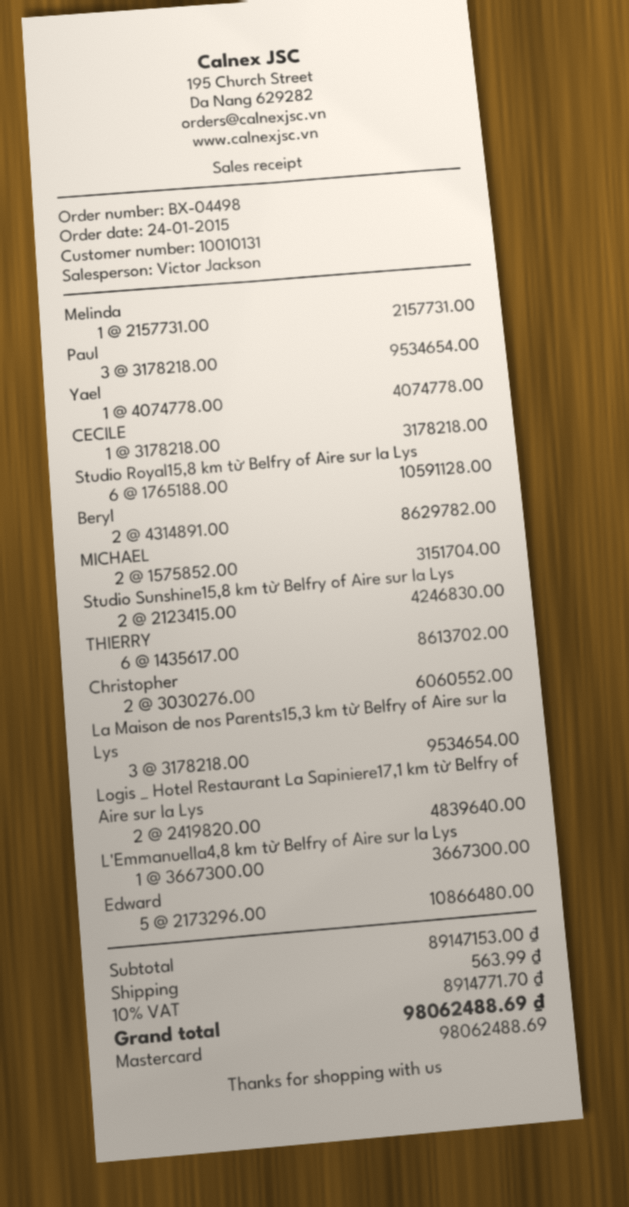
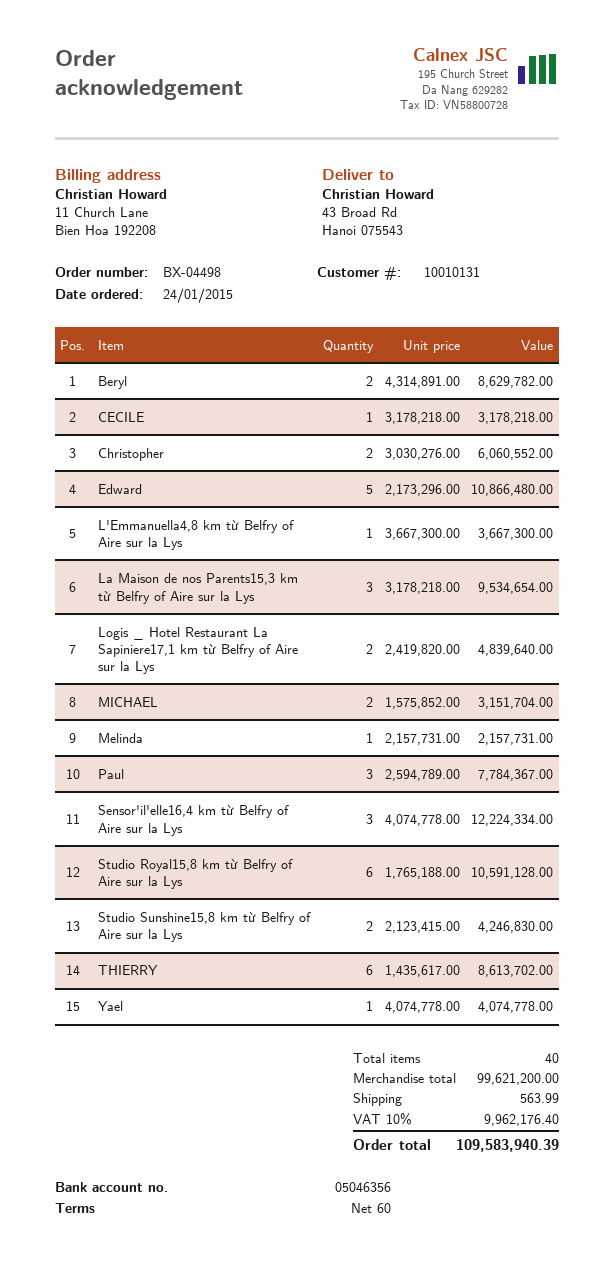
Paul: 3 x 3178218.00 = 9534654.00 -> 3 x 2594789.00 = 7784367.00
Sensor'il'elle16,4 km từ Belfry of Aire sur la Lys: none -> 3 x 4074778.00 = 12224334.00
subtotal: 89147153.00 -> 99621200.00
tax: 10% = 8914771.70 -> 10% = 9962176.40
total: 98062488.69 -> 109583940.39

